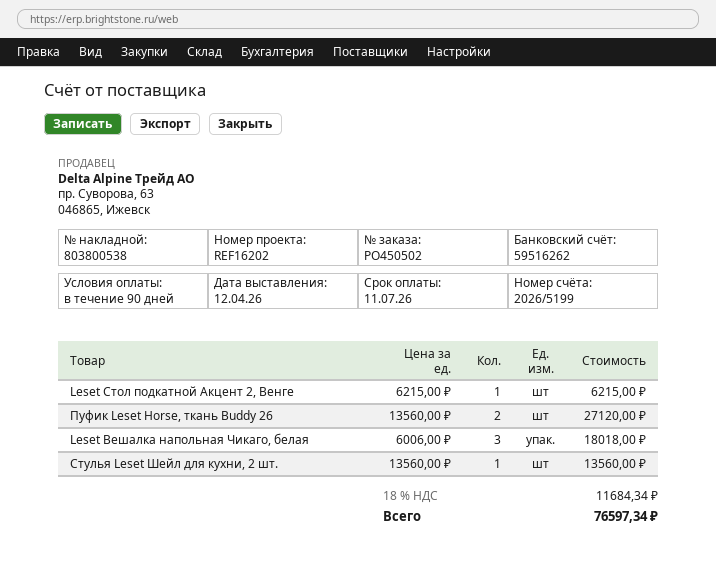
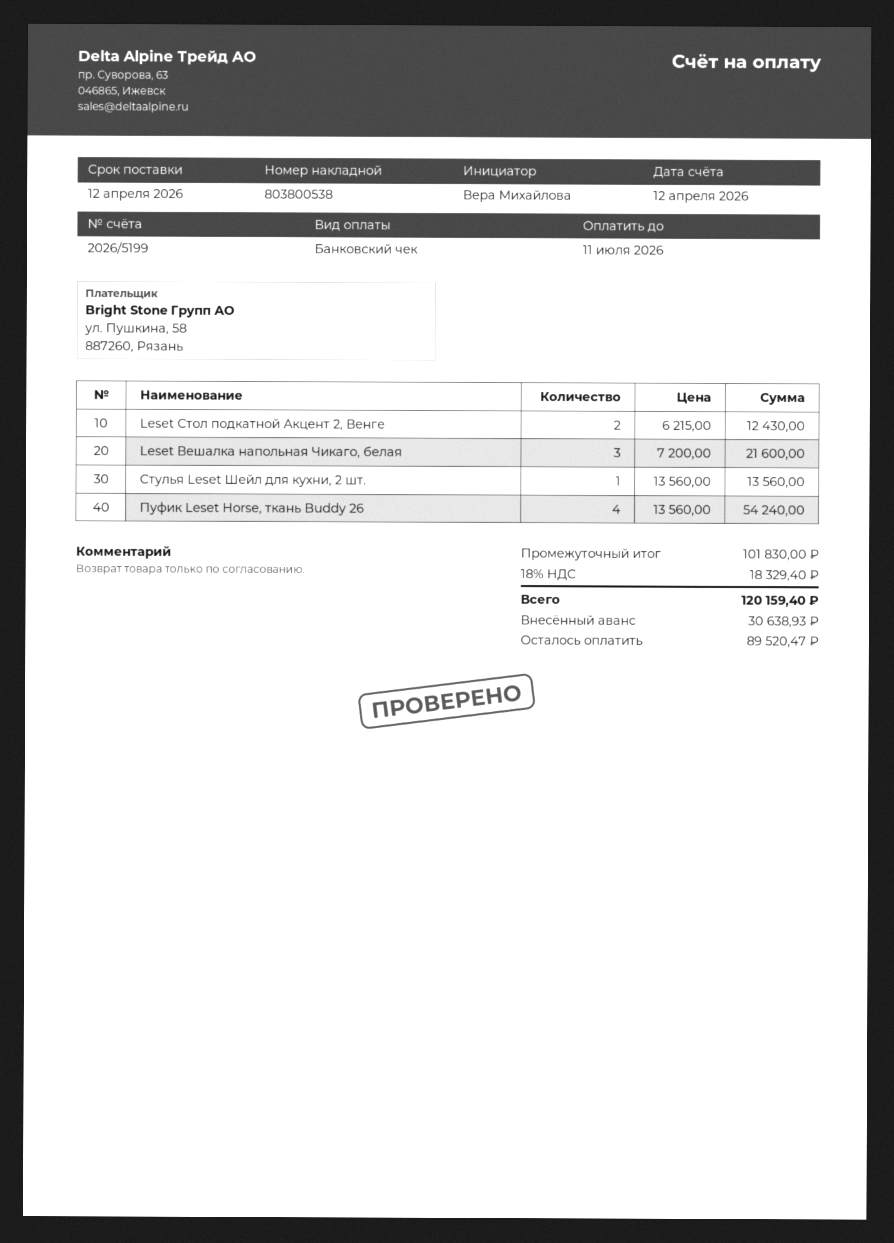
Leset Стол подкатной Акцент 2, Венге: 1 x 6215.00 = 6215.00 -> 2 x 6215.00 = 12430.00
Пуфик Leset Horse, ткань Buddy 26: 2 x 13560.00 = 27120.00 -> 4 x 13560.00 = 54240.00
Leset Вешалка напольная Чикаго, белая: 3 x 6006.00 = 18018.00 -> 3 x 7200.00 = 21600.00
tax: 18% = 11684.34 -> 18% = 18329.40
total: 76597.34 -> 120159.40

